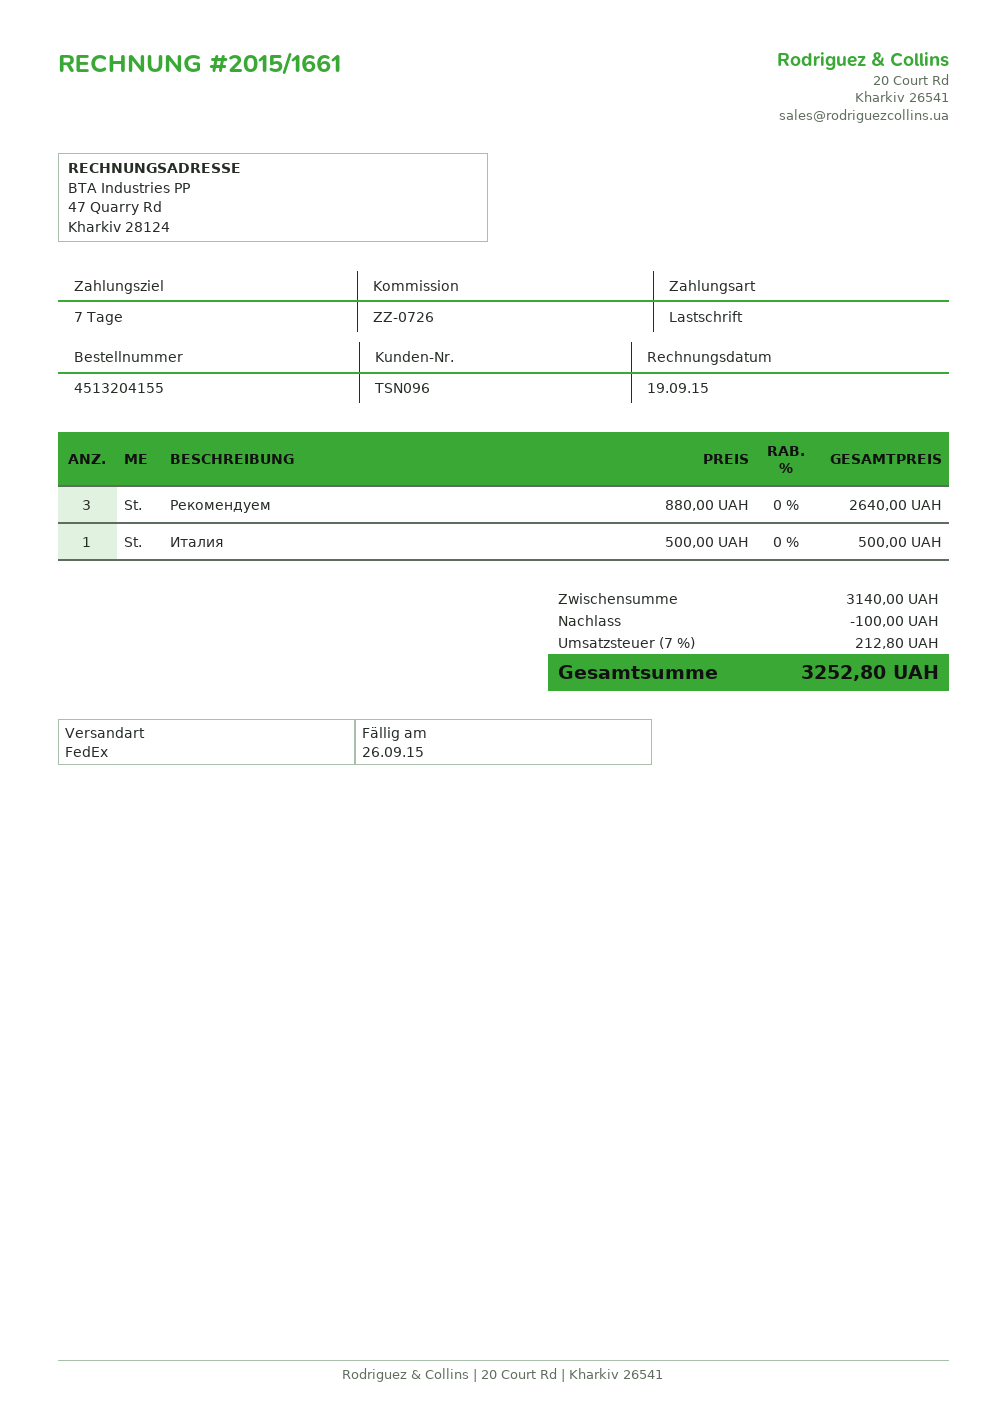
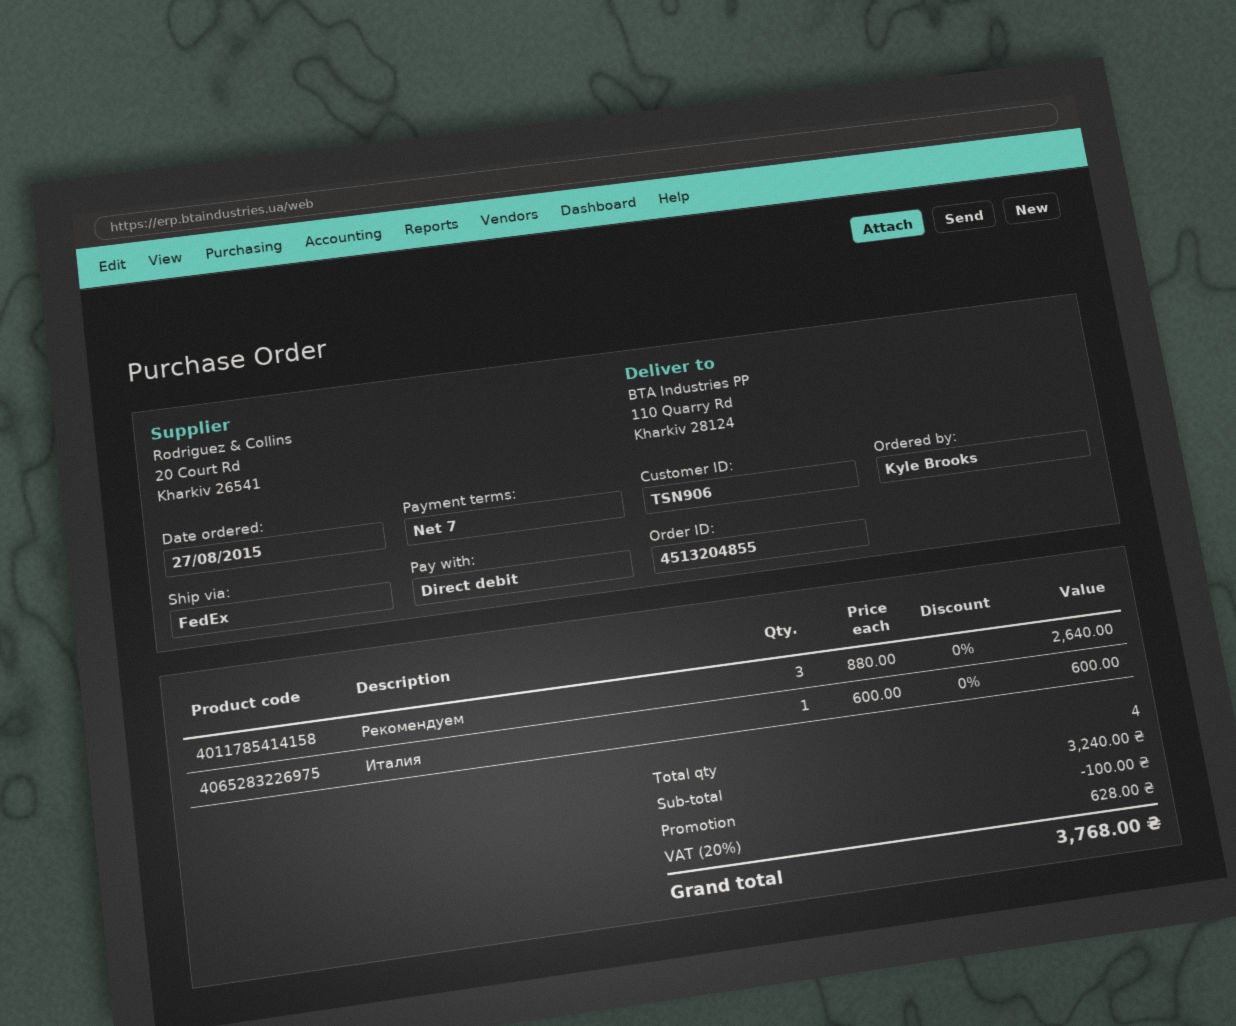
order number: 4513204155 -> 4513204855
customer number: TSN096 -> TSN906
Италия: 1 x 500.00 = 500.00 -> 1 x 600.00 = 600.00
subtotal: 3140.00 -> 3240.00
tax: 7% = 212.80 -> 20% = 628.00
total: 3252.80 -> 3768.00

